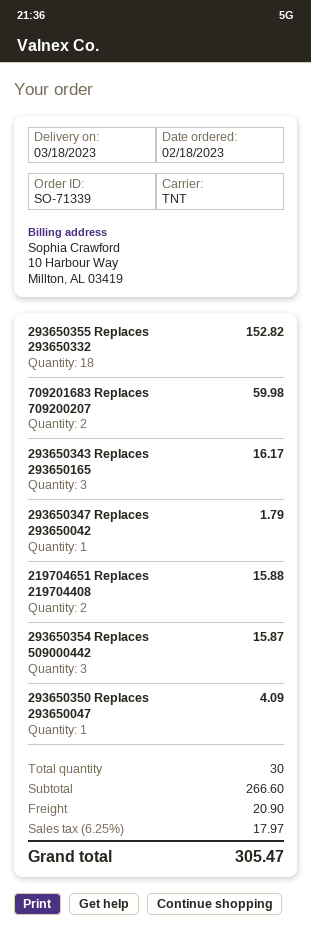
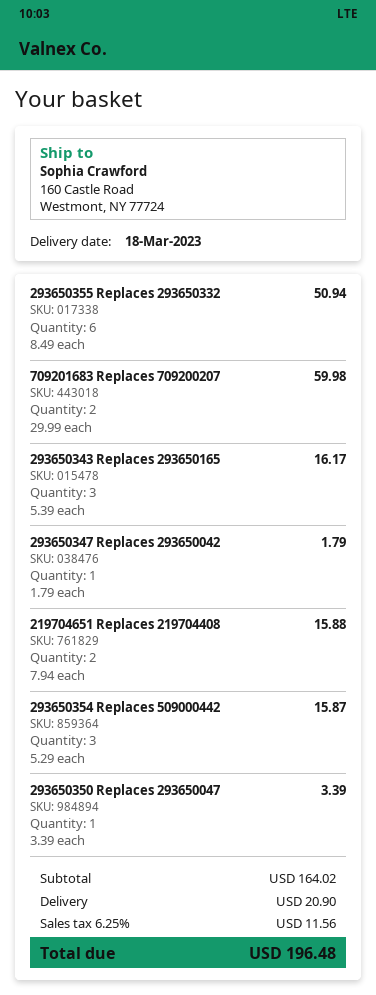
293650355 Replaces 293650332: 18 for 152.82 -> 6 for 50.94
293650350 Replaces 293650047: 1 for 4.09 -> 1 for 3.39
subtotal: 266.60 -> 164.02
tax: 6.25% = 17.97 -> 6.25% = 11.56
total: 305.47 -> 196.48

